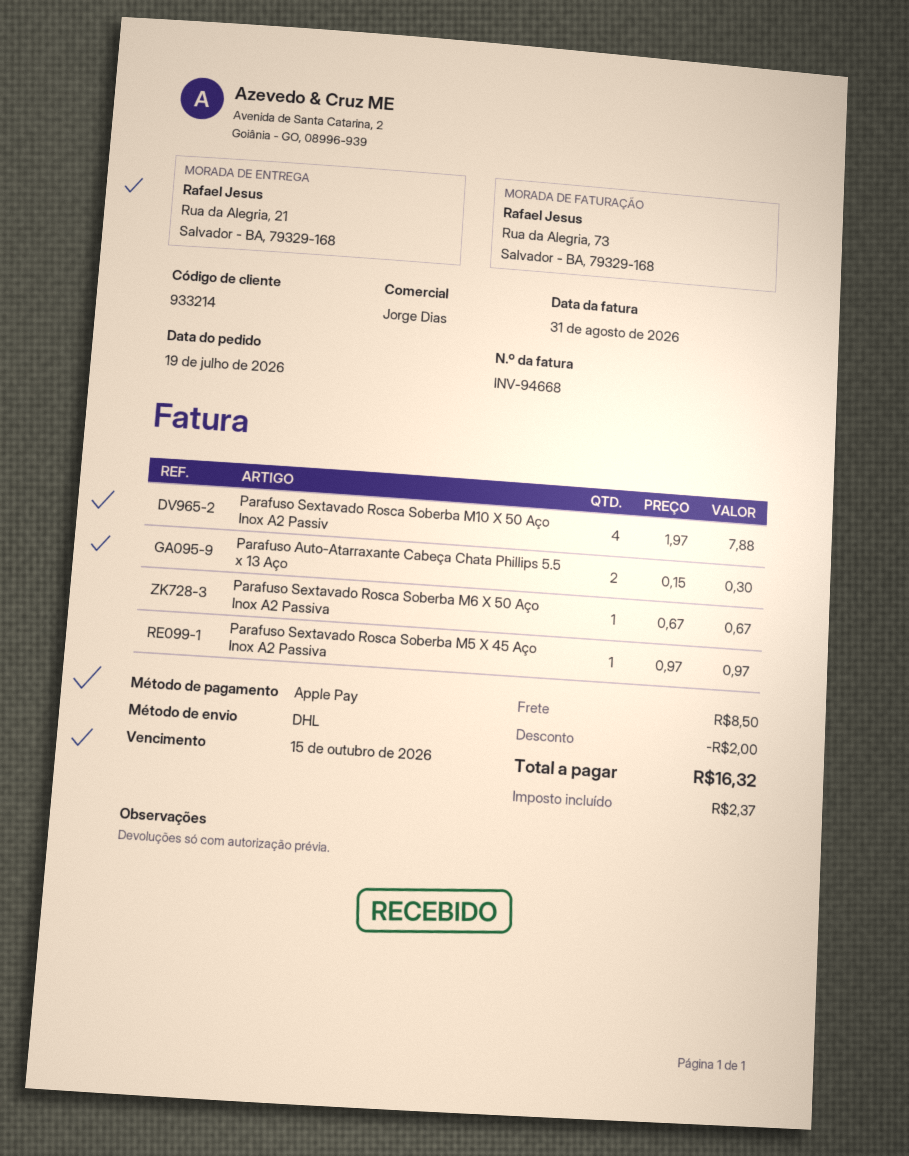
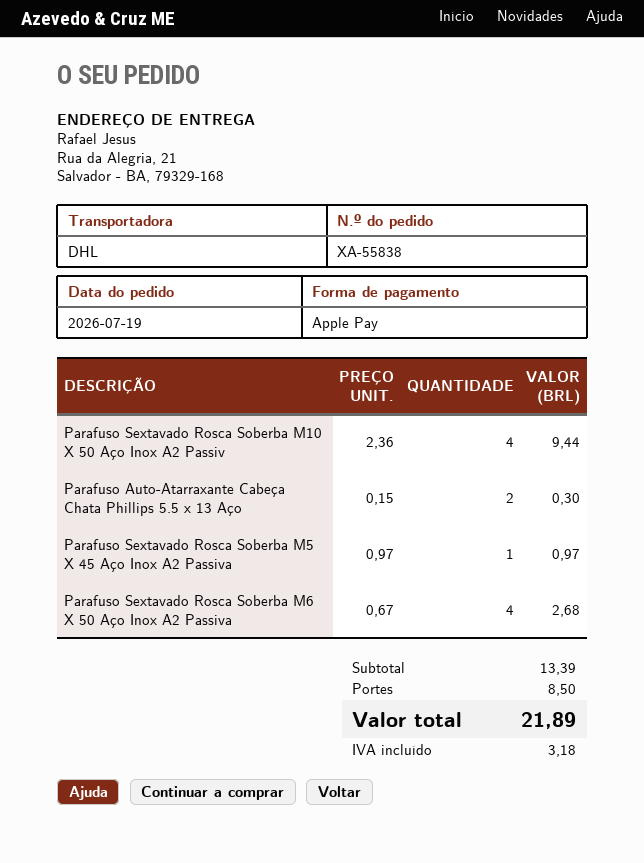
Parafuso Sextavado Rosca Soberba M10 X 50 Aço Inox A2 Passiv: 4 x 1.97 = 7.88 -> 4 x 2.36 = 9.44
Parafuso Sextavado Rosca Soberba M6 X 50 Aço Inox A2 Passiva: 1 x 0.67 = 0.67 -> 4 x 0.67 = 2.68
discount: 2.00 -> none
tax: 2.37 -> 3.18
total: 16.32 -> 21.89

